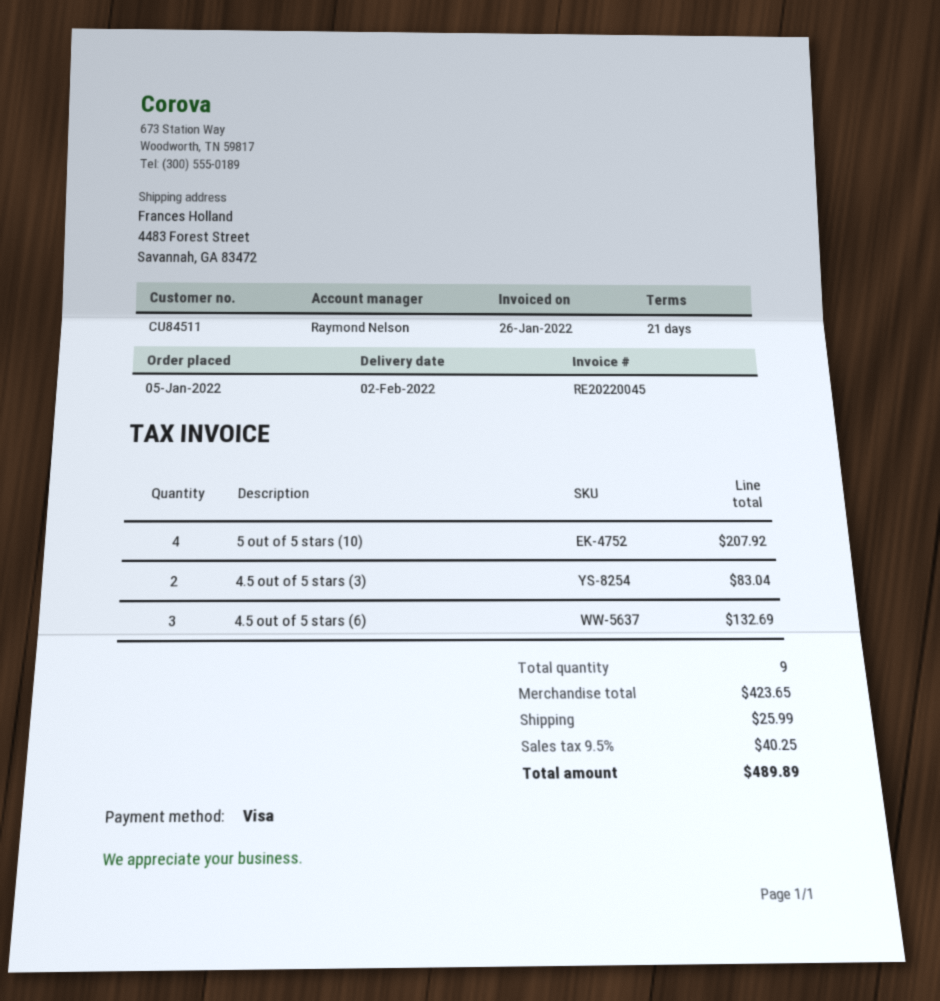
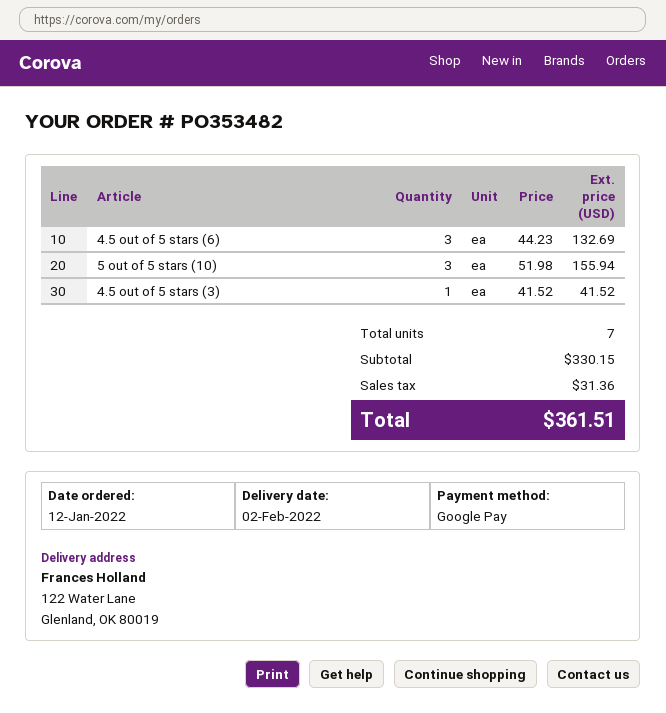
order date: 2022-01-05 -> 2022-01-12
payment method: Visa -> Google Pay
ship to: 4483 Forest Street, Savannah, GA 83472 -> 122 Water Lane, Glenland, OK 80019
5 out of 5 stars (10): 4 for 207.92 -> 3 for 155.94
4.5 out of 5 stars (3): 2 for 83.04 -> 1 for 41.52
total quantity: 9 -> 7
subtotal: 423.65 -> 330.15
shipping: 25.99 -> none
tax: 40.25 -> 31.36
total: 489.89 -> 361.51

